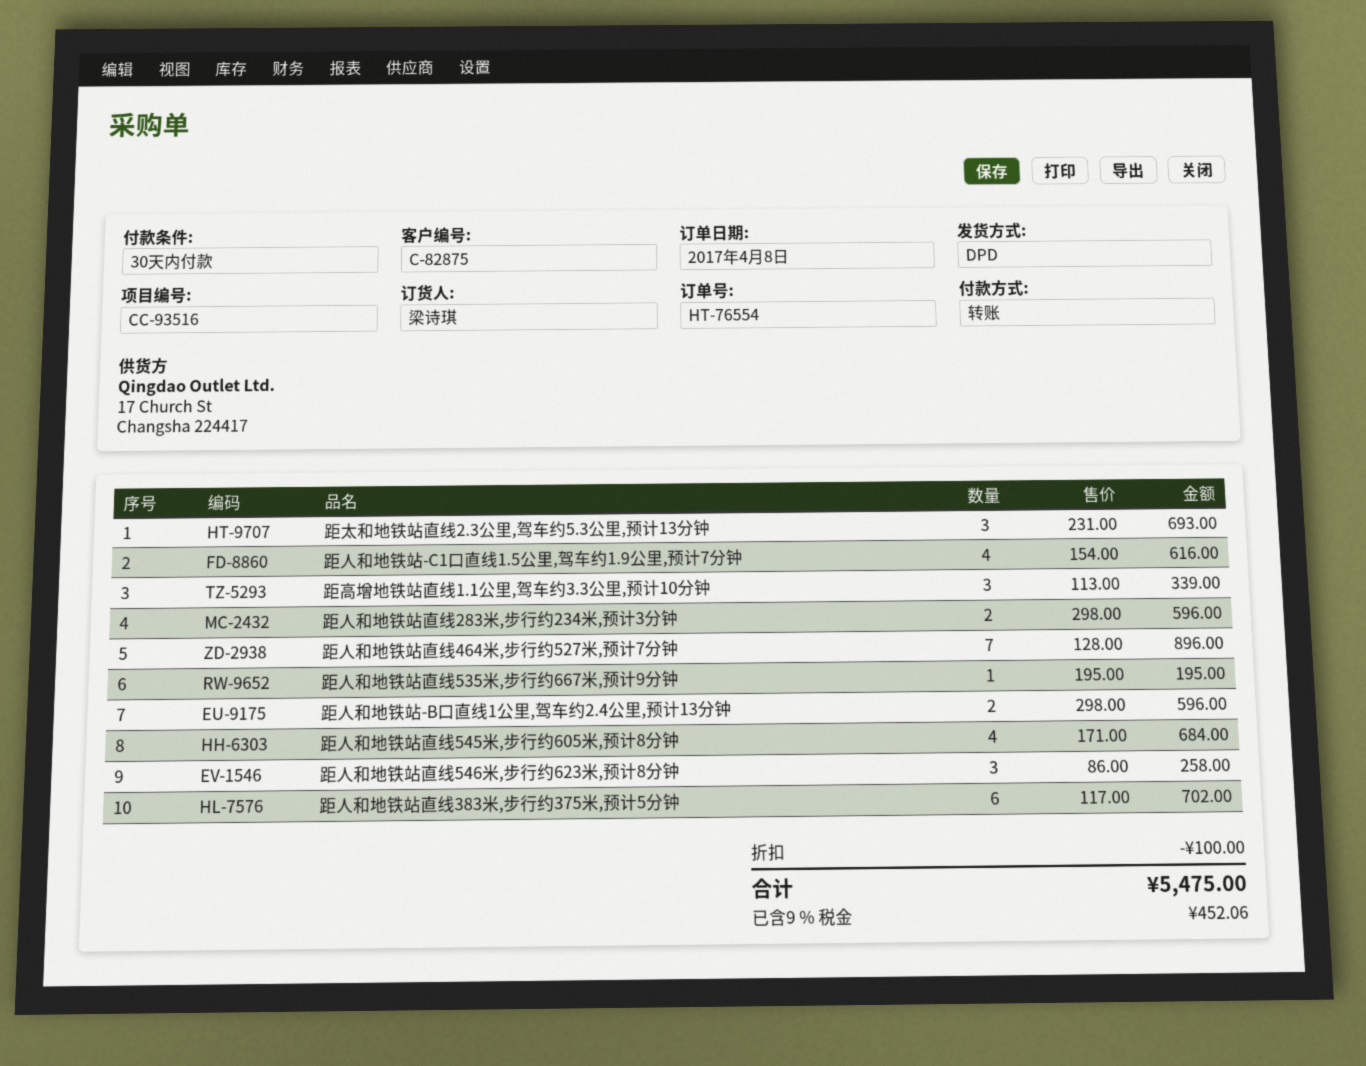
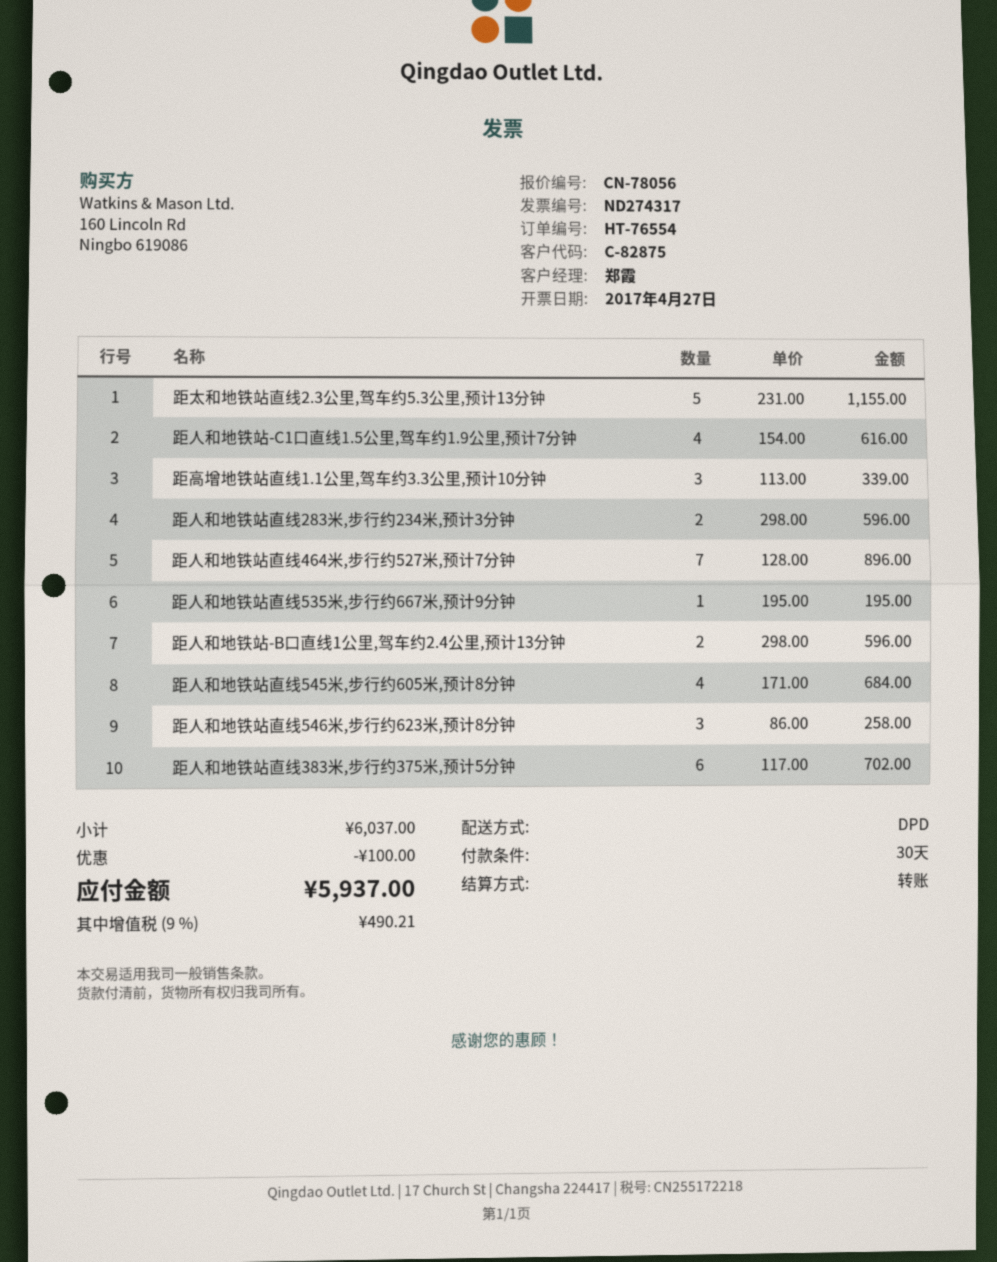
距太和地铁站直线2.3公里,驾车约5.3公里,预计13分钟: 3 x 231.00 = 693.00 -> 5 x 231.00 = 1155.00
tax: 9% = 452.06 -> 9% = 490.21
total: 5475.00 -> 5937.00

